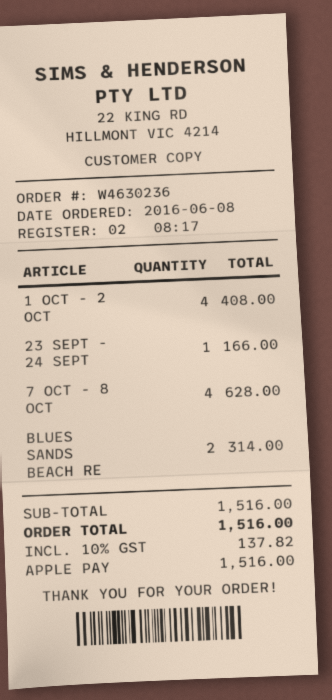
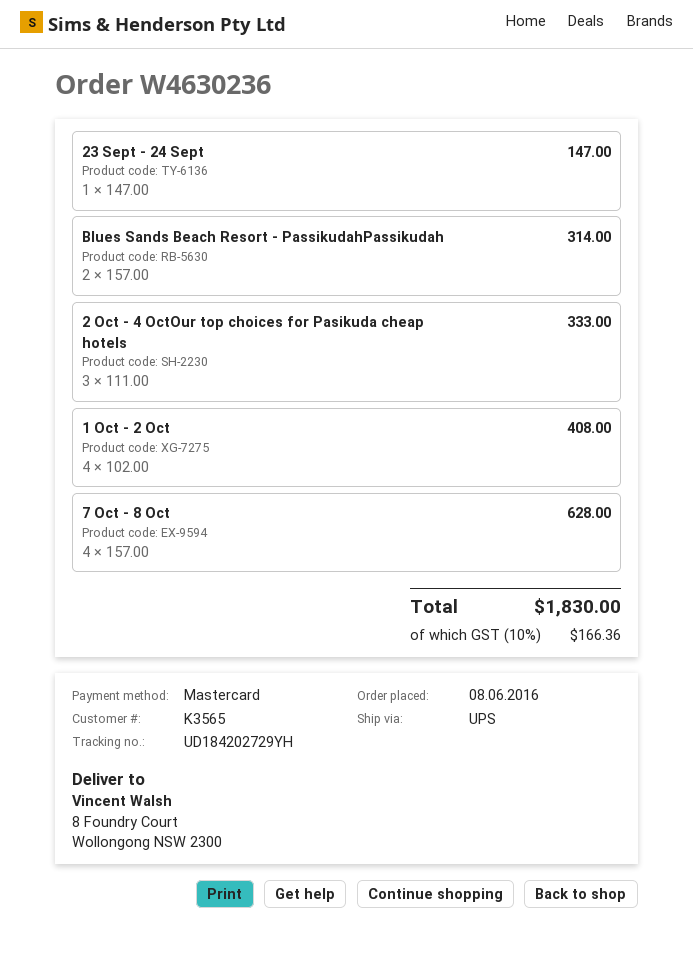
payment method: Apple Pay -> Mastercard
23 SEPT - 24 SEPT: 1 for 166.00 -> 1 for 147.00
2 Oct - 4 OctOur top choices for Pasikuda cheap hotels: none -> 3 for 333.00
tax: 10% = 137.82 -> 10% = 166.36
total: 1516.00 -> 1830.00

